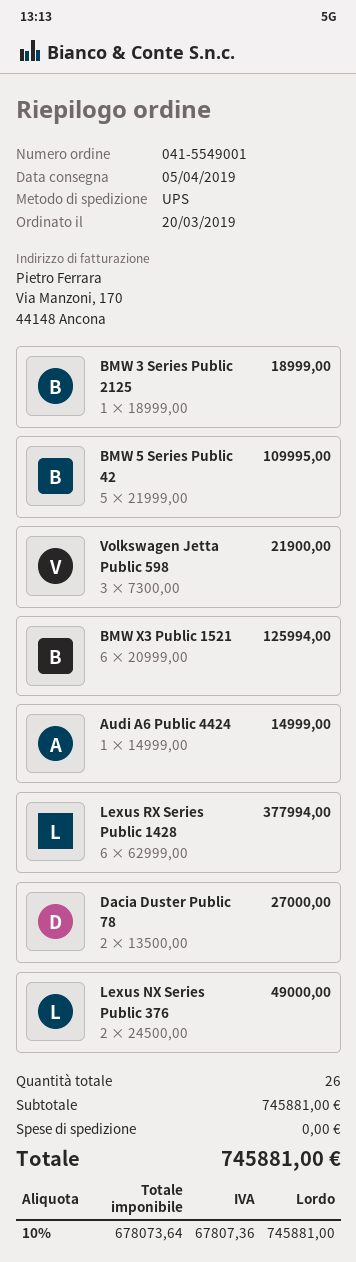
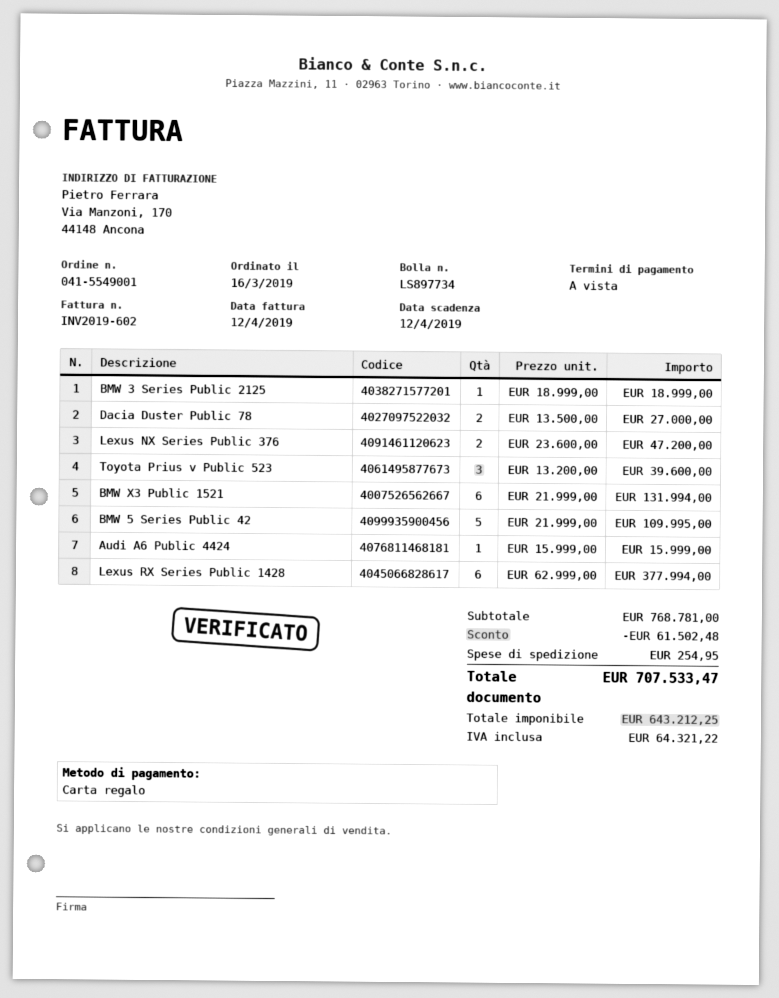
order date: 2019-03-20 -> 2019-03-16
Volkswagen Jetta Public 598: 3 x 7300.00 = 21900.00 -> none
BMW X3 Public 1521: 6 x 20999.00 = 125994.00 -> 6 x 21999.00 = 131994.00
Audi A6 Public 4424: 1 x 14999.00 = 14999.00 -> 1 x 15999.00 = 15999.00
Lexus NX Series Public 376: 2 x 24500.00 = 49000.00 -> 2 x 23600.00 = 47200.00
Toyota Prius v Public 523: none -> 3 x 13200.00 = 39600.00
subtotal: 745881.00 -> 768781.00
discount: none -> 61502.48
shipping: 0.00 -> 254.95
net: 678073.64 -> 643212.25
tax: 67807.36 -> 64321.22
total: 745881.00 -> 707533.47

